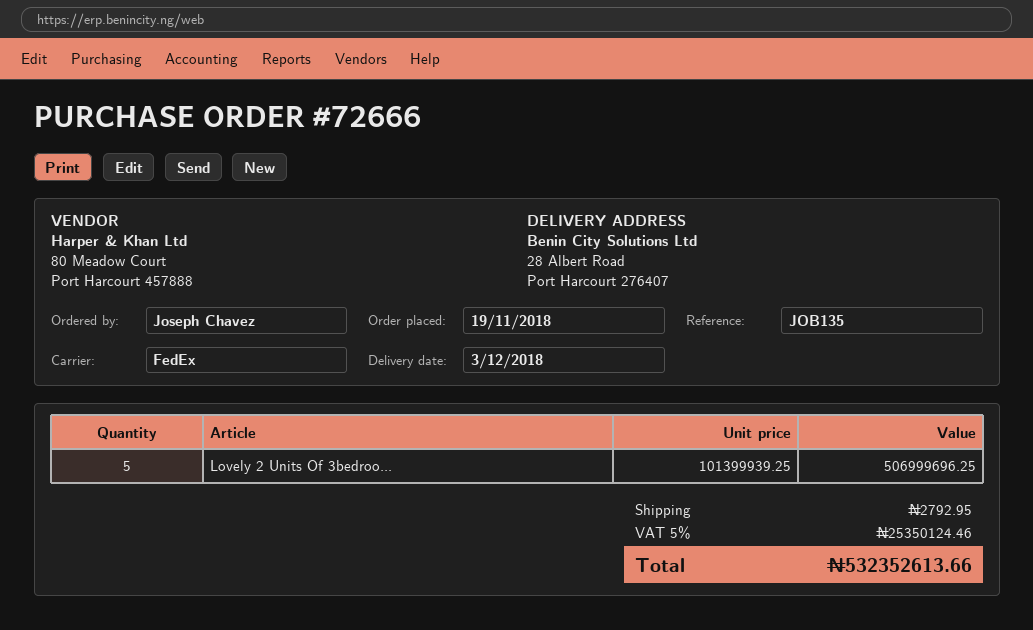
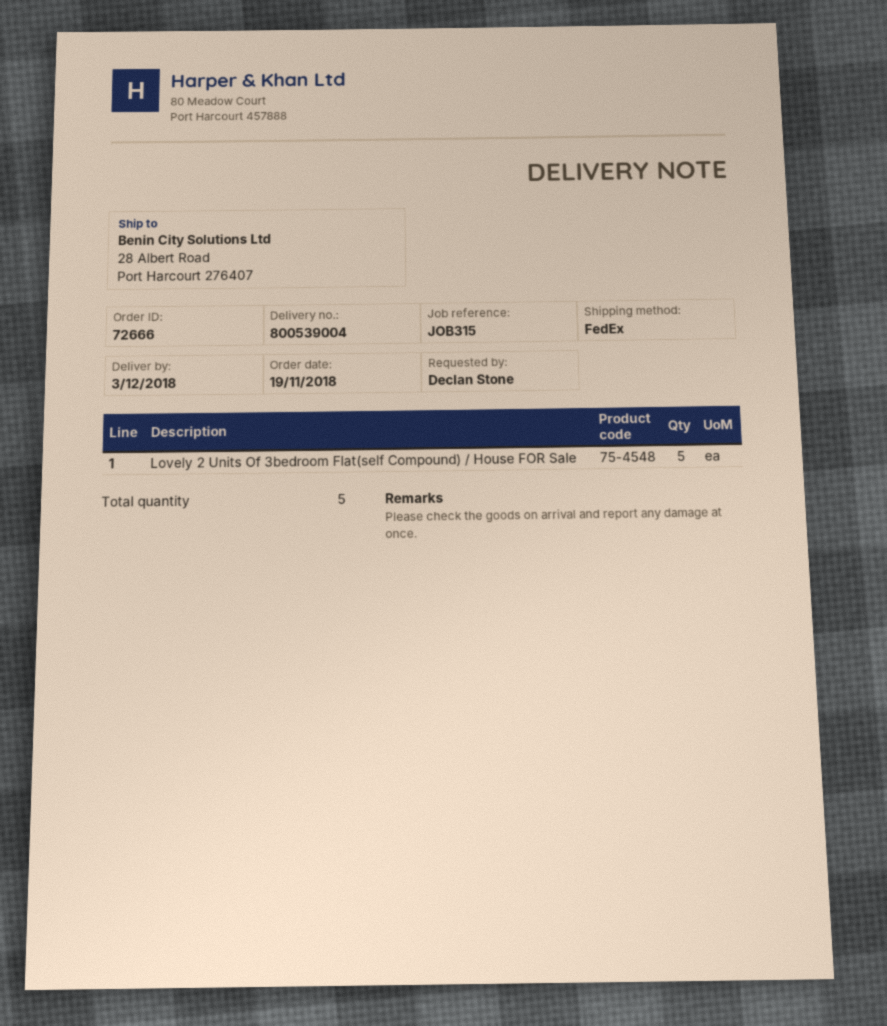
reference: JOB135 -> JOB315
ordered by: Joseph Chavez -> Declan Stone

